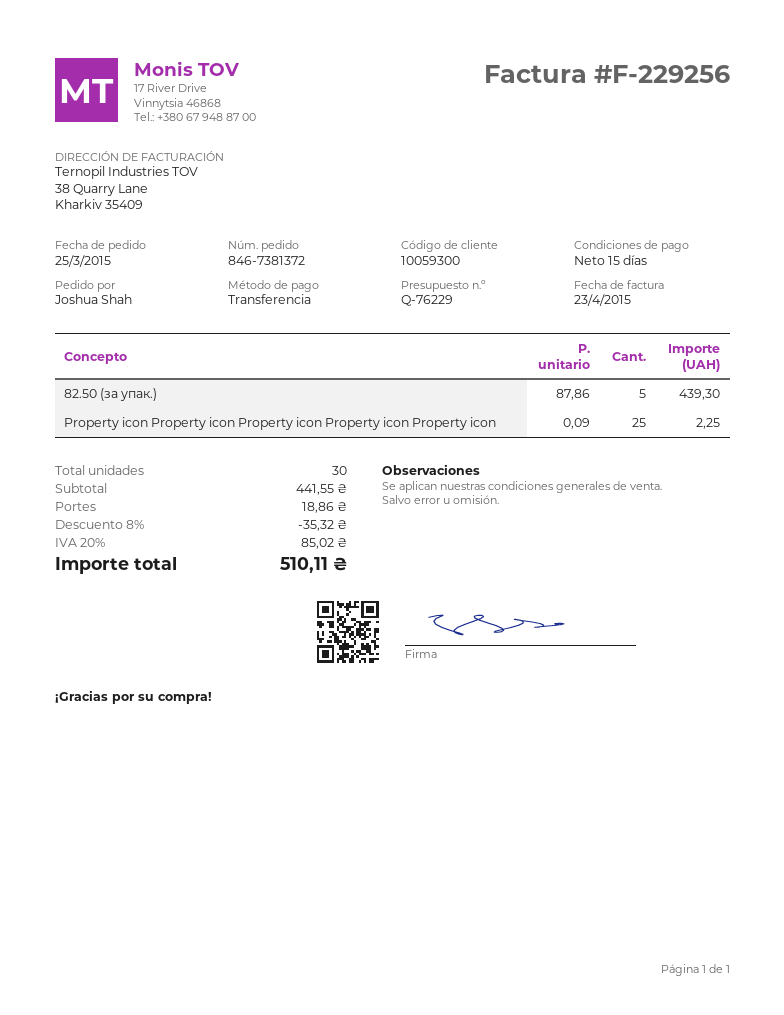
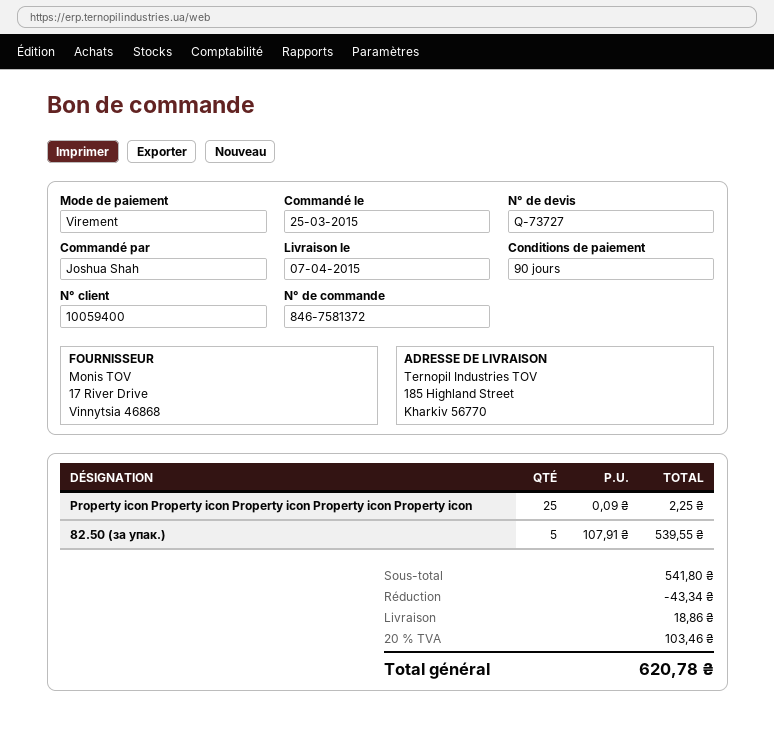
quote number: Q-76229 -> Q-73727
order number: 846-7381372 -> 846-7581372
payment terms: 15 days -> 90 days
customer number: 10059300 -> 10059400
82.50 (за упак.): 5 x 87.86 = 439.30 -> 5 x 107.91 = 539.55
subtotal: 441.55 -> 541.80
discount: 35.32 -> 43.34
tax: 20% = 85.02 -> 20% = 103.46
total: 510.11 -> 620.78

